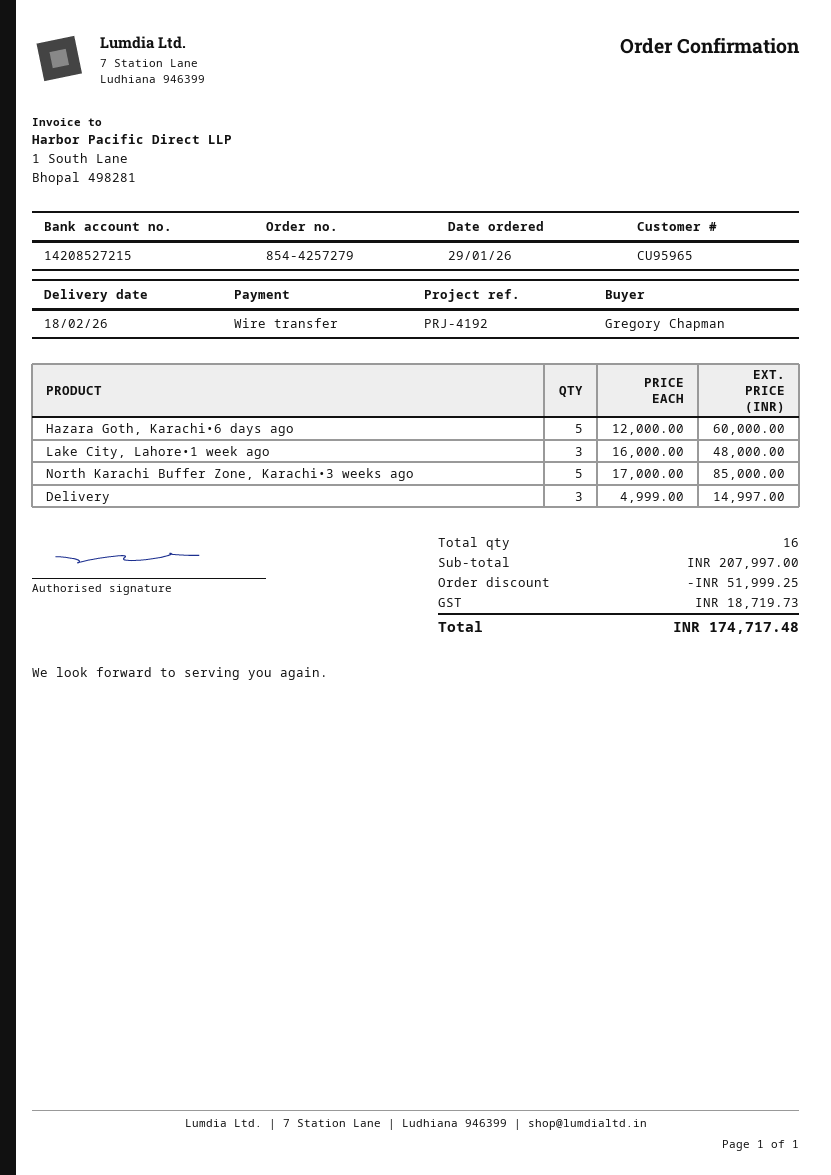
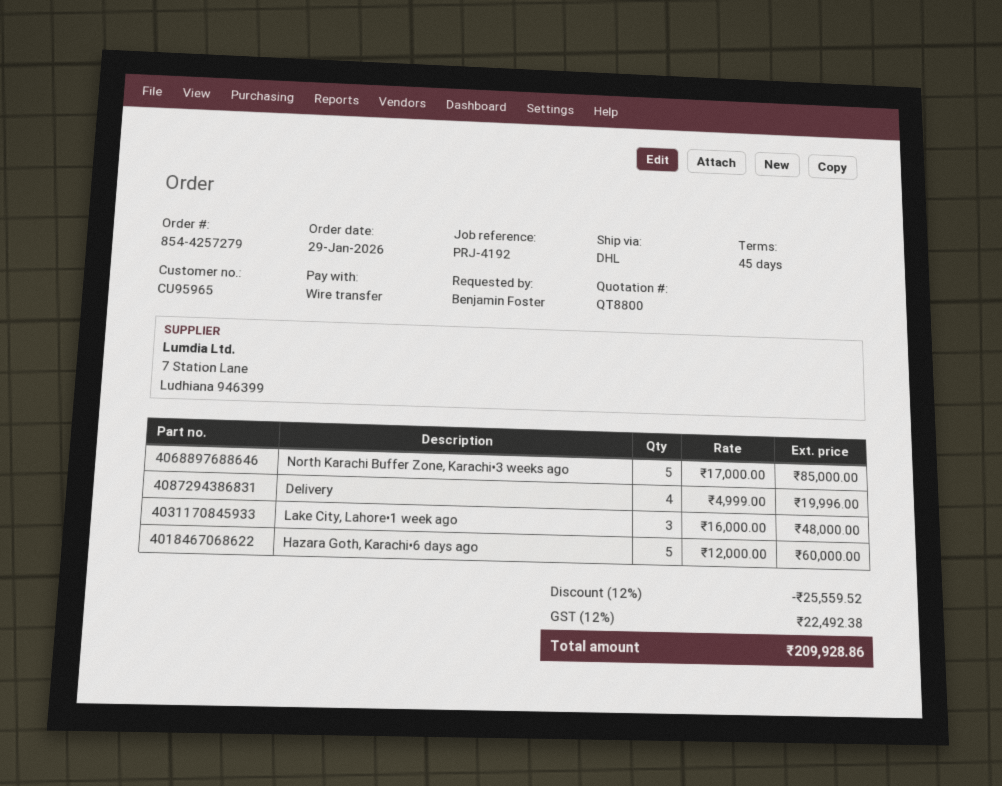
ordered by: Gregory Chapman -> Benjamin Foster
Delivery: 3 x 4999.00 = 14997.00 -> 4 x 4999.00 = 19996.00
discount: 51999.25 -> 25559.52
tax: 18719.73 -> 22492.38
total: 174717.48 -> 209928.86

